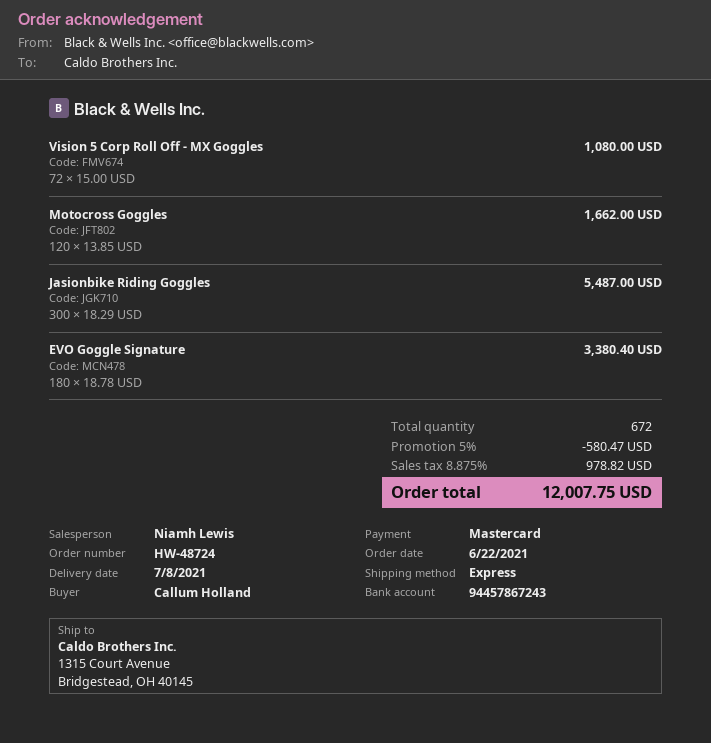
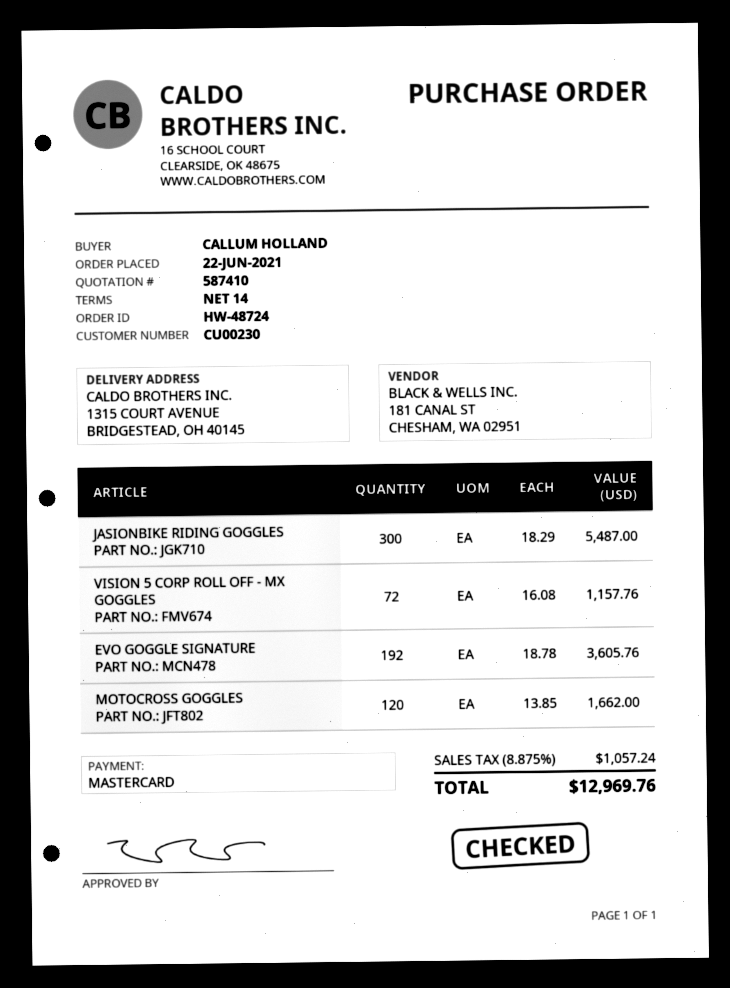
Vision 5 Corp Roll Off - MX Goggles: 72 x 15.00 = 1080.00 -> 72 x 16.08 = 1157.76
EVO Goggle Signature: 180 x 18.78 = 3380.40 -> 192 x 18.78 = 3605.76
discount: 5% = 580.47 -> none
tax: 8.875% = 978.82 -> 8.875% = 1057.24
total: 12007.75 -> 12969.76

